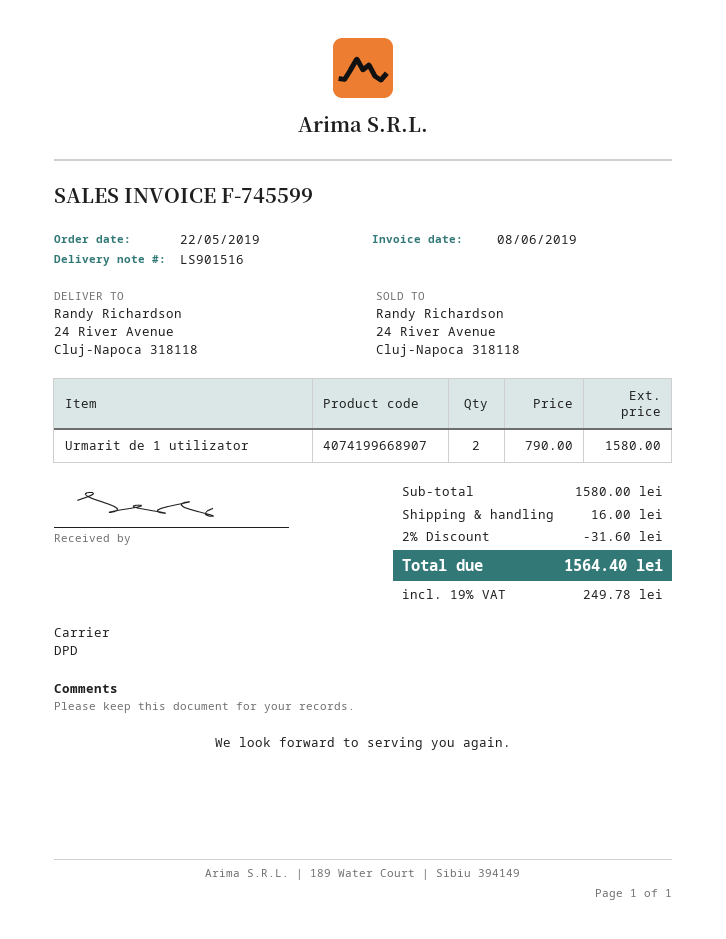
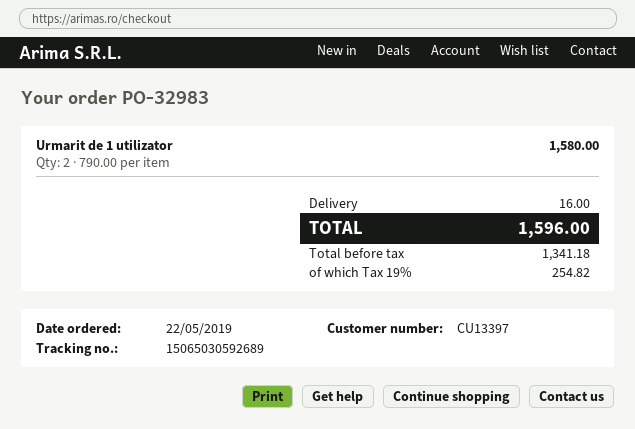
discount: 2% = 31.60 -> none
tax: 19% = 249.78 -> 19% = 254.82
total: 1564.40 -> 1596.00

